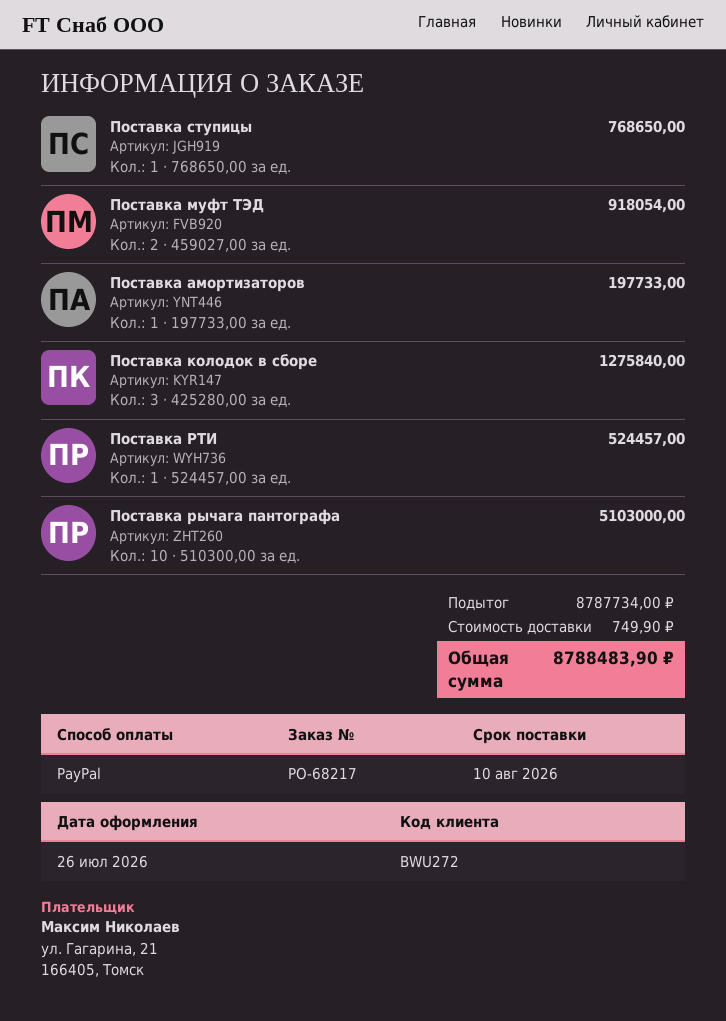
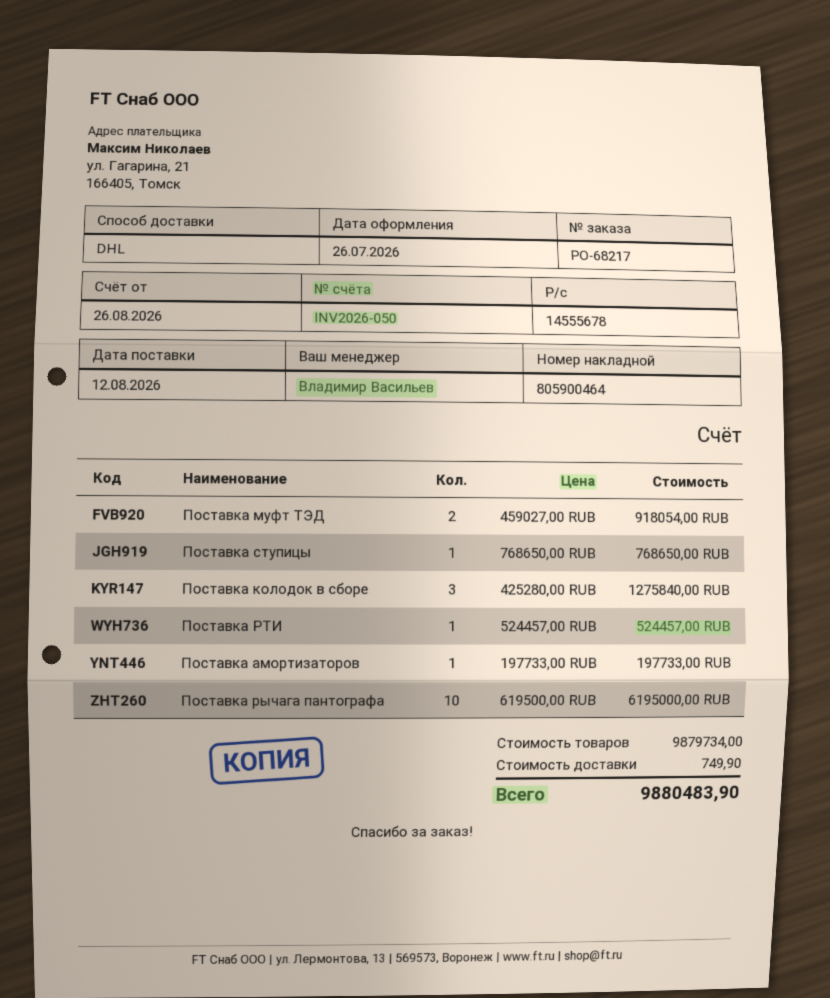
delivery date: 2026-08-10 -> 2026-08-12
Поставка рычага пантографа: 10 x 510300.00 = 5103000.00 -> 10 x 619500.00 = 6195000.00
subtotal: 8787734.00 -> 9879734.00
total: 8788483.90 -> 9880483.90

